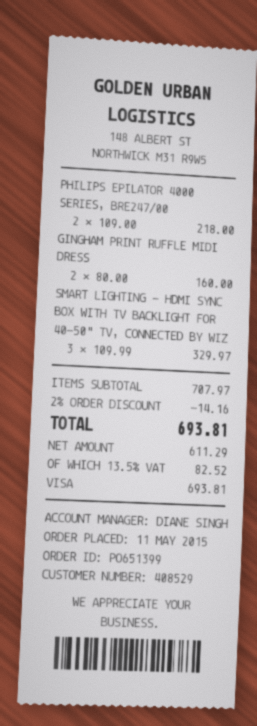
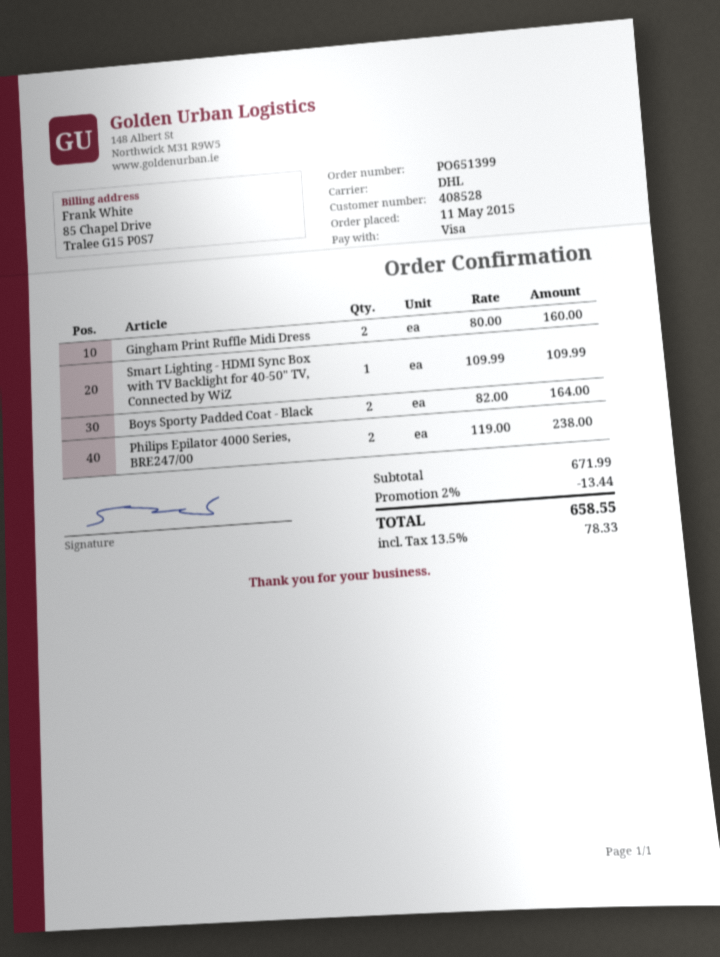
customer number: 408529 -> 408528
PHILIPS EPILATOR 4000 SERIES, BRE247/00: 2 x 109.00 = 218.00 -> 2 x 119.00 = 238.00
SMART LIGHTING - HDMI SYNC BOX WITH TV BACKLIGHT FOR 40-50" TV, CONNECTED BY WIZ: 3 x 109.99 = 329.97 -> 1 x 109.99 = 109.99
Boys Sporty Padded Coat - Black: none -> 2 x 82.00 = 164.00
subtotal: 707.97 -> 671.99
discount: 2% = 14.16 -> 2% = 13.44
tax: 13.5% = 82.52 -> 13.5% = 78.33
total: 693.81 -> 658.55

